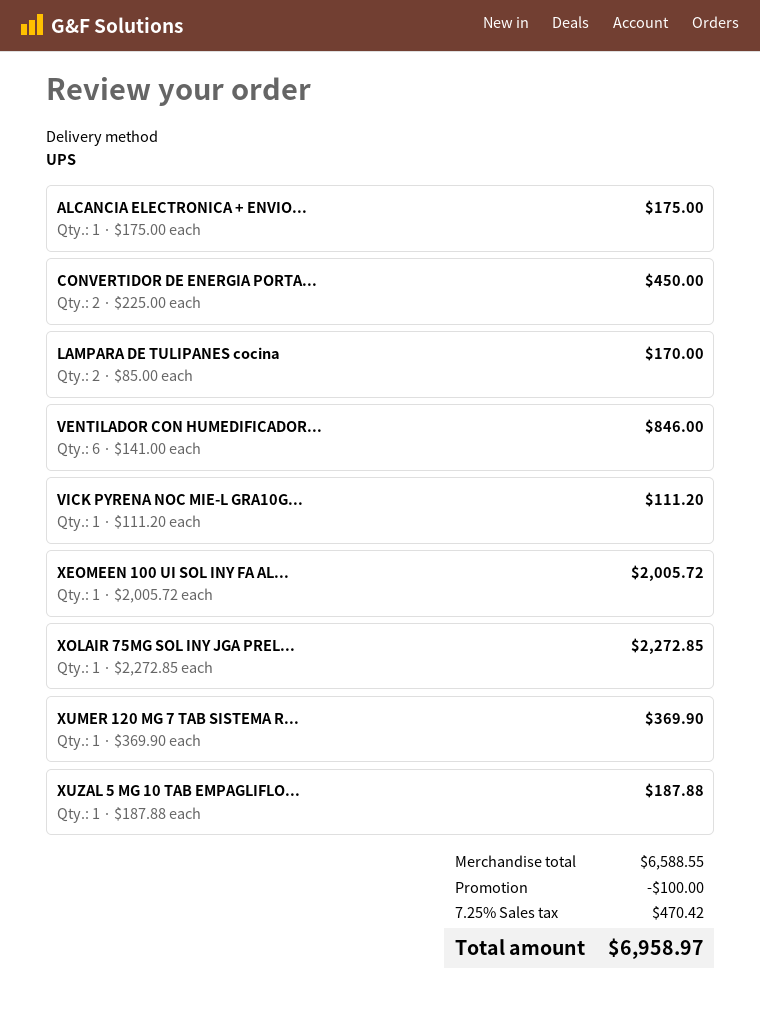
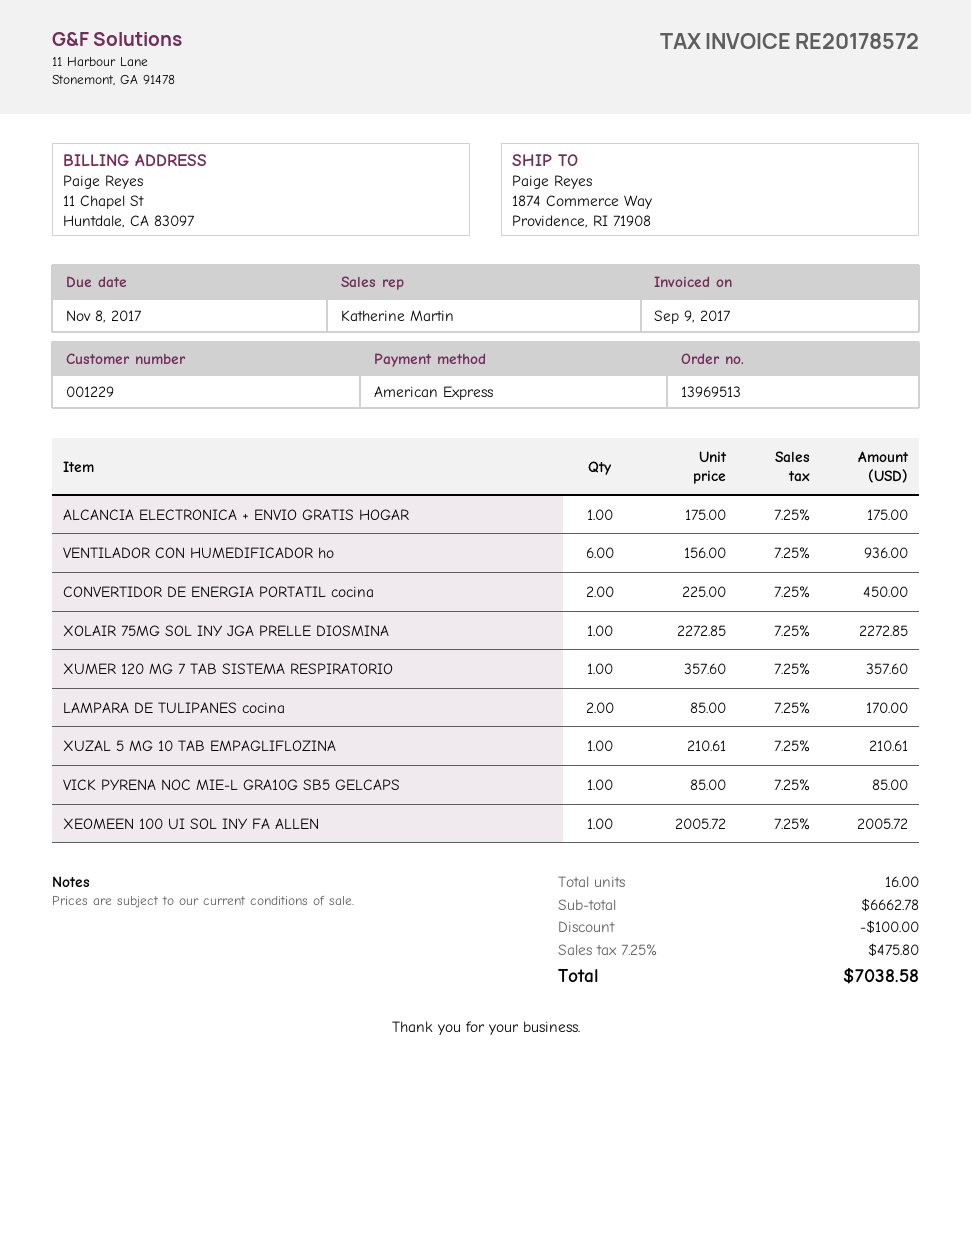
VENTILADOR CON HUMEDIFICADOR...: 6 x 141.00 = 846.00 -> 6 x 156.00 = 936.00
VICK PYRENA NOC MIE-L GRA10G...: 1 x 111.20 = 111.20 -> 1 x 85.00 = 85.00
XUMER 120 MG 7 TAB SISTEMA R...: 1 x 369.90 = 369.90 -> 1 x 357.60 = 357.60
XUZAL 5 MG 10 TAB EMPAGLIFLO...: 1 x 187.88 = 187.88 -> 1 x 210.61 = 210.61
subtotal: 6588.55 -> 6662.78
tax: 7.25% = 470.42 -> 7.25% = 475.80
total: 6958.97 -> 7038.58

